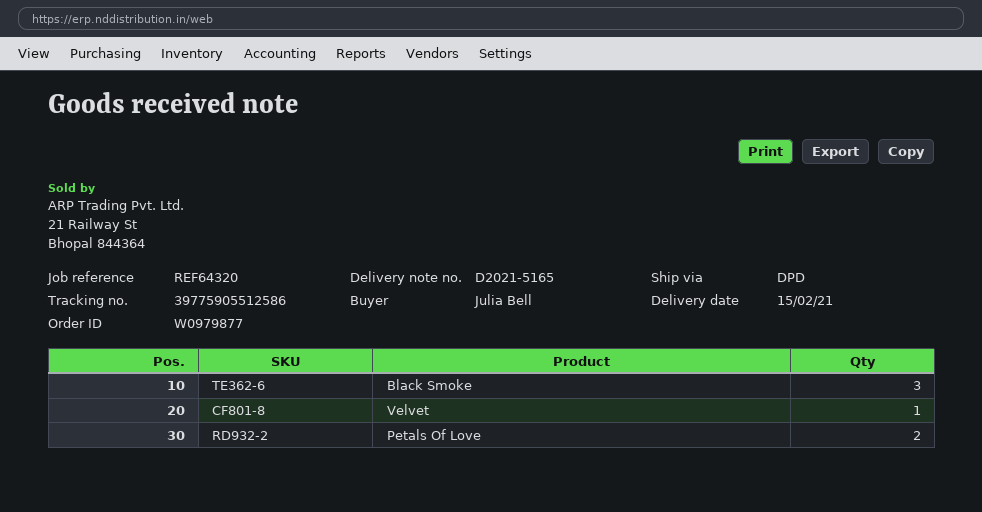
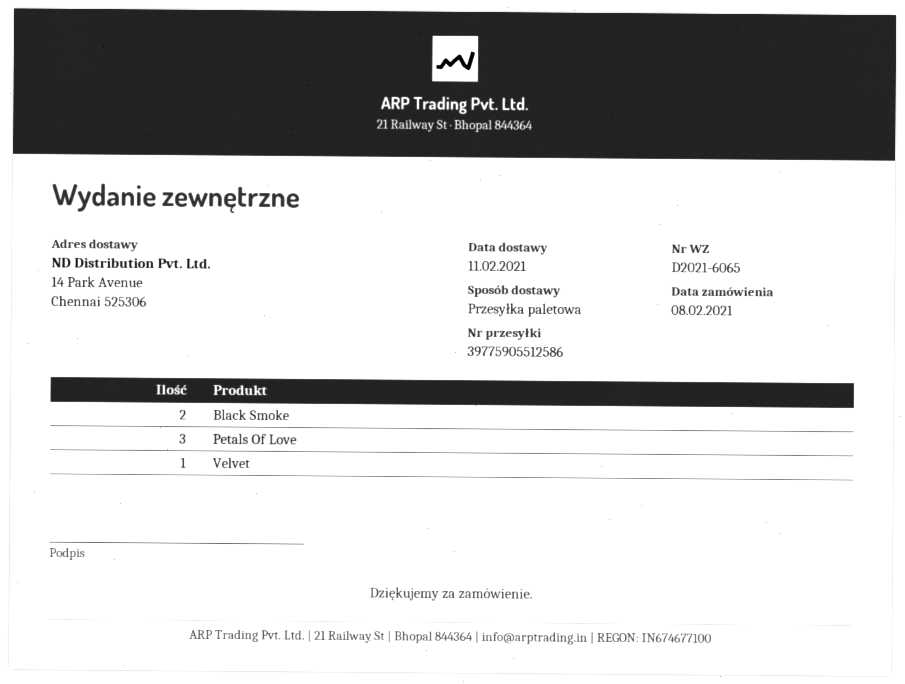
delivery note number: D2021-5165 -> D2021-6065
delivery date: 2021-02-15 -> 2021-02-11
shipping method: DPD -> pallet freight
Black Smoke: 3 -> 2
Petals Of Love: 2 -> 3

